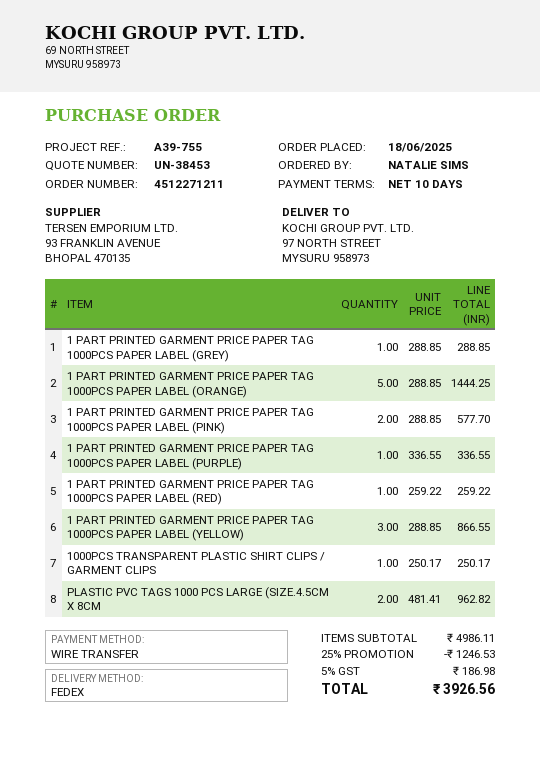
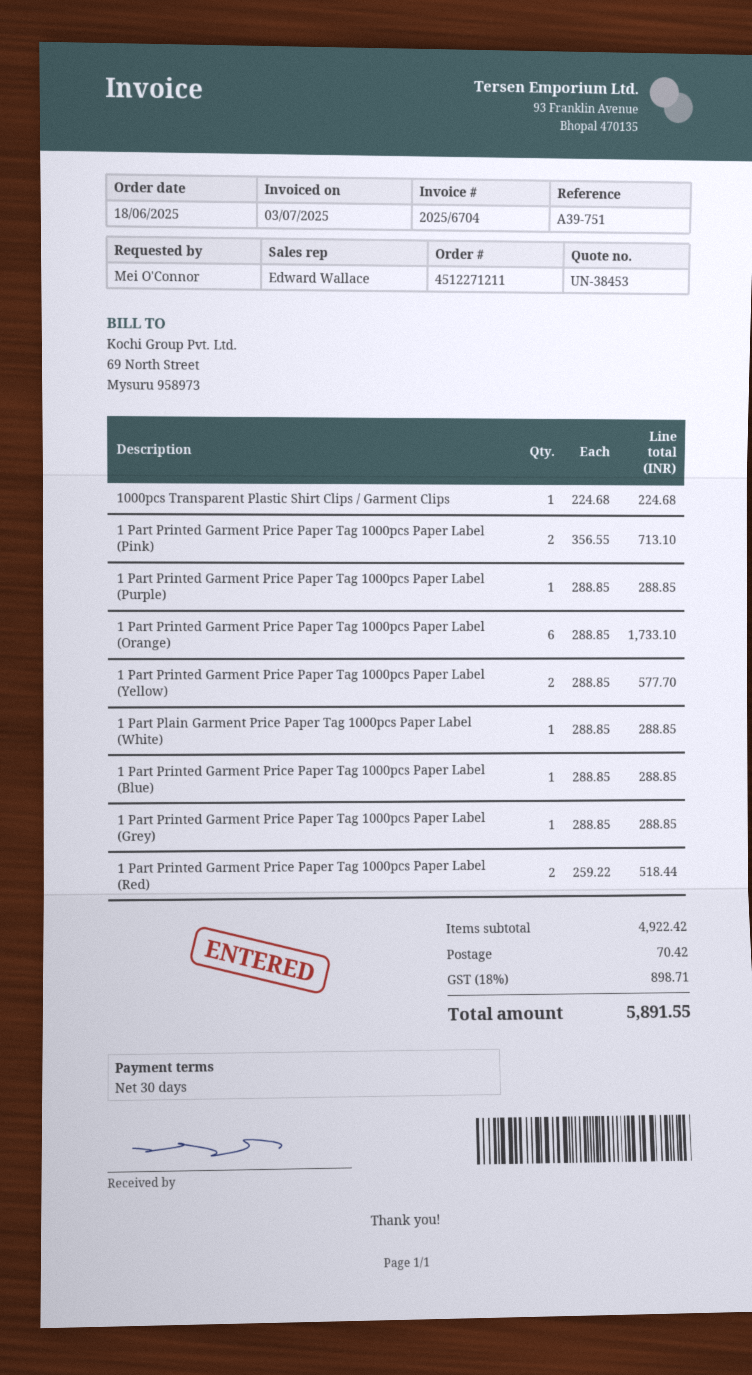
payment terms: 10 days -> 30 days
reference: A39-755 -> A39-751
ordered by: NATALIE SIMS -> Mei O'Connor
1 PART PRINTED GARMENT PRICE PAPER TAG 1000PCS PAPER LABEL (ORANGE): 5 x 288.85 = 1444.25 -> 6 x 288.85 = 1733.10
1 PART PRINTED GARMENT PRICE PAPER TAG 1000PCS PAPER LABEL (PINK): 2 x 288.85 = 577.70 -> 2 x 356.55 = 713.10
1 PART PRINTED GARMENT PRICE PAPER TAG 1000PCS PAPER LABEL (PURPLE): 1 x 336.55 = 336.55 -> 1 x 288.85 = 288.85
1 PART PRINTED GARMENT PRICE PAPER TAG 1000PCS PAPER LABEL (RED): 1 x 259.22 = 259.22 -> 2 x 259.22 = 518.44
1 PART PRINTED GARMENT PRICE PAPER TAG 1000PCS PAPER LABEL (YELLOW): 3 x 288.85 = 866.55 -> 2 x 288.85 = 577.70
1000PCS TRANSPARENT PLASTIC SHIRT CLIPS / GARMENT CLIPS: 1 x 250.17 = 250.17 -> 1 x 224.68 = 224.68
PLASTIC PVC TAGS 1000 PCS LARGE (SIZE.4.5CM X 8CM: 2 x 481.41 = 962.82 -> none
1 Part Plain Garment Price Paper Tag 1000pcs Paper Label (White): none -> 1 x 288.85 = 288.85
1 Part Printed Garment Price Paper Tag 1000pcs Paper Label (Blue): none -> 1 x 288.85 = 288.85
subtotal: 4986.11 -> 4922.42
discount: 25% = 1246.53 -> none
shipping: none -> 70.42
tax: 5% = 186.98 -> 18% = 898.71
total: 3926.56 -> 5891.55

